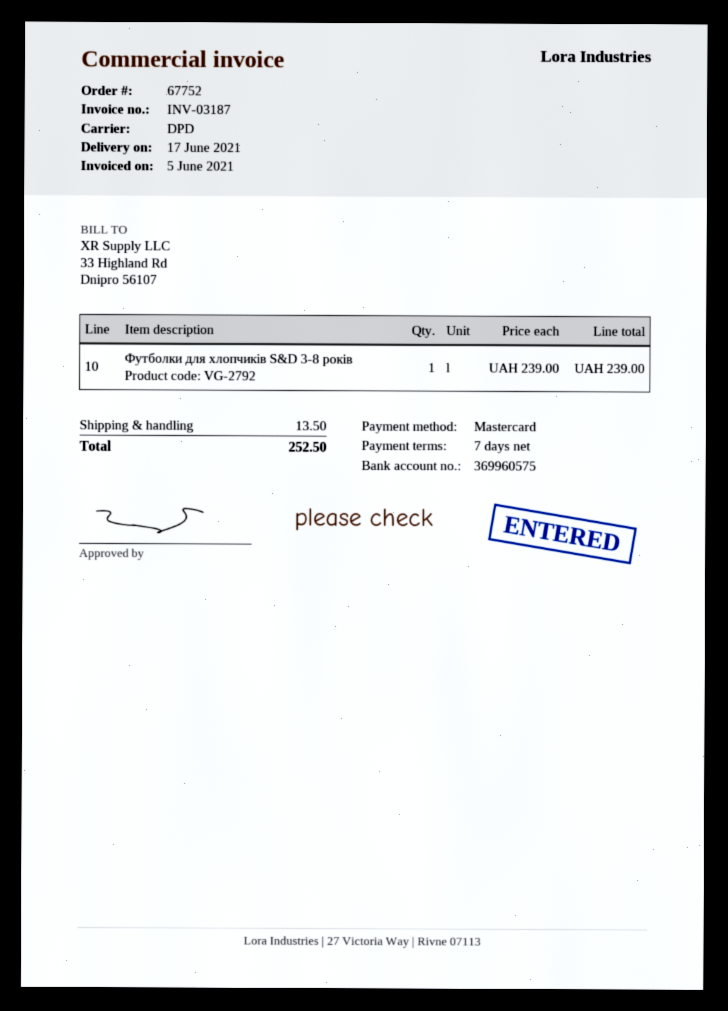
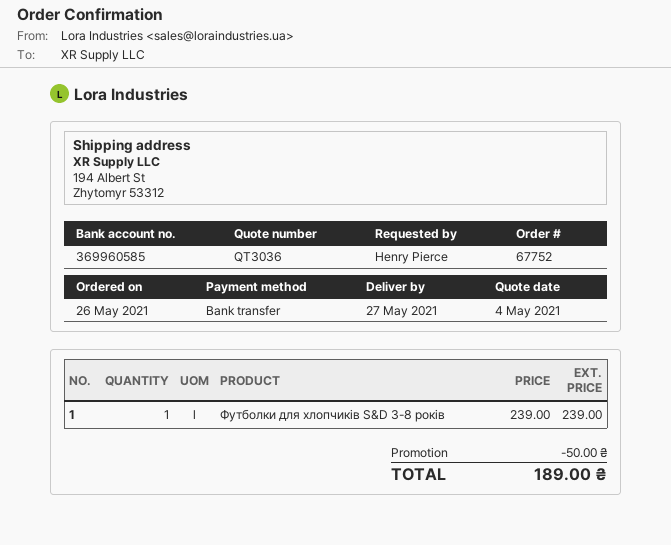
delivery date: 2021-06-17 -> 2021-05-27
payment method: Mastercard -> bank transfer
bank account: 369960575 -> 369960585
discount: none -> 50.00
shipping: 13.50 -> none
total: 252.50 -> 189.00

